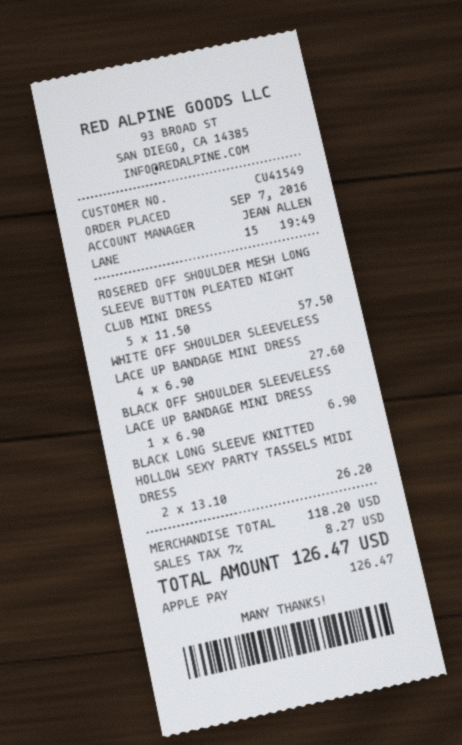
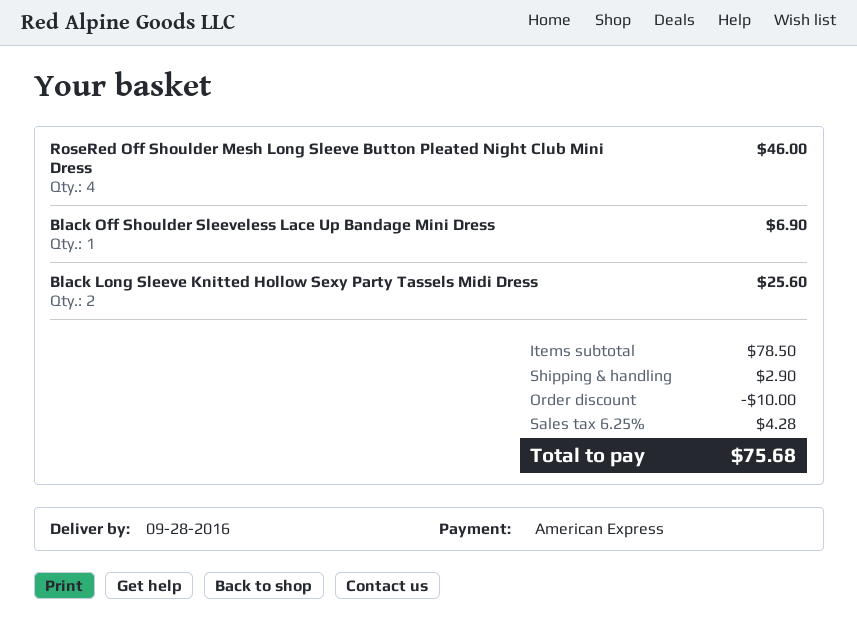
payment method: Apple Pay -> American Express
ROSERED OFF SHOULDER MESH LONG SLEEVE BUTTON PLEATED NIGHT CLUB MINI DRESS: 5 for 57.50 -> 4 for 46.00
WHITE OFF SHOULDER SLEEVELESS LACE UP BANDAGE MINI DRESS: 4 for 27.60 -> none
BLACK LONG SLEEVE KNITTED HOLLOW SEXY PARTY TASSELS MIDI DRESS: 2 for 26.20 -> 2 for 25.60
subtotal: 118.20 -> 78.50
discount: none -> 10.00
shipping: none -> 2.90
tax: 7% = 8.27 -> 6.25% = 4.28
total: 126.47 -> 75.68

